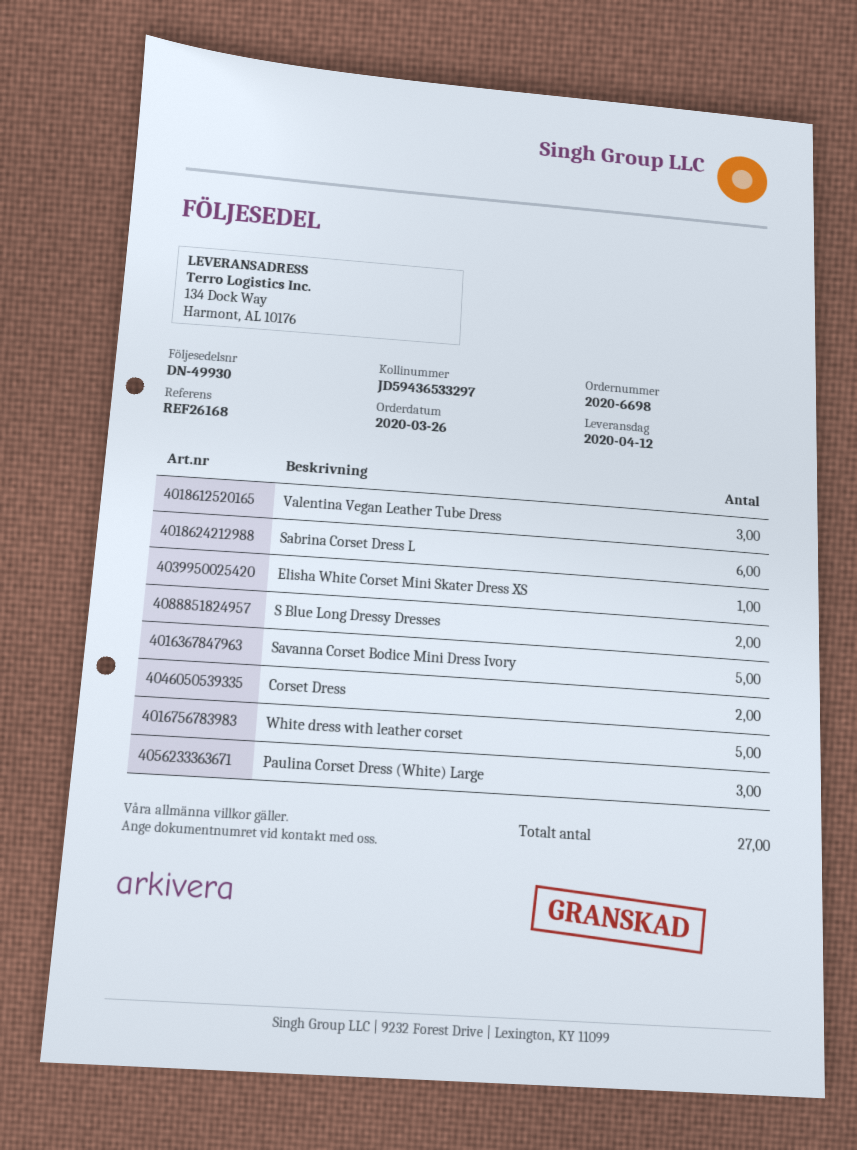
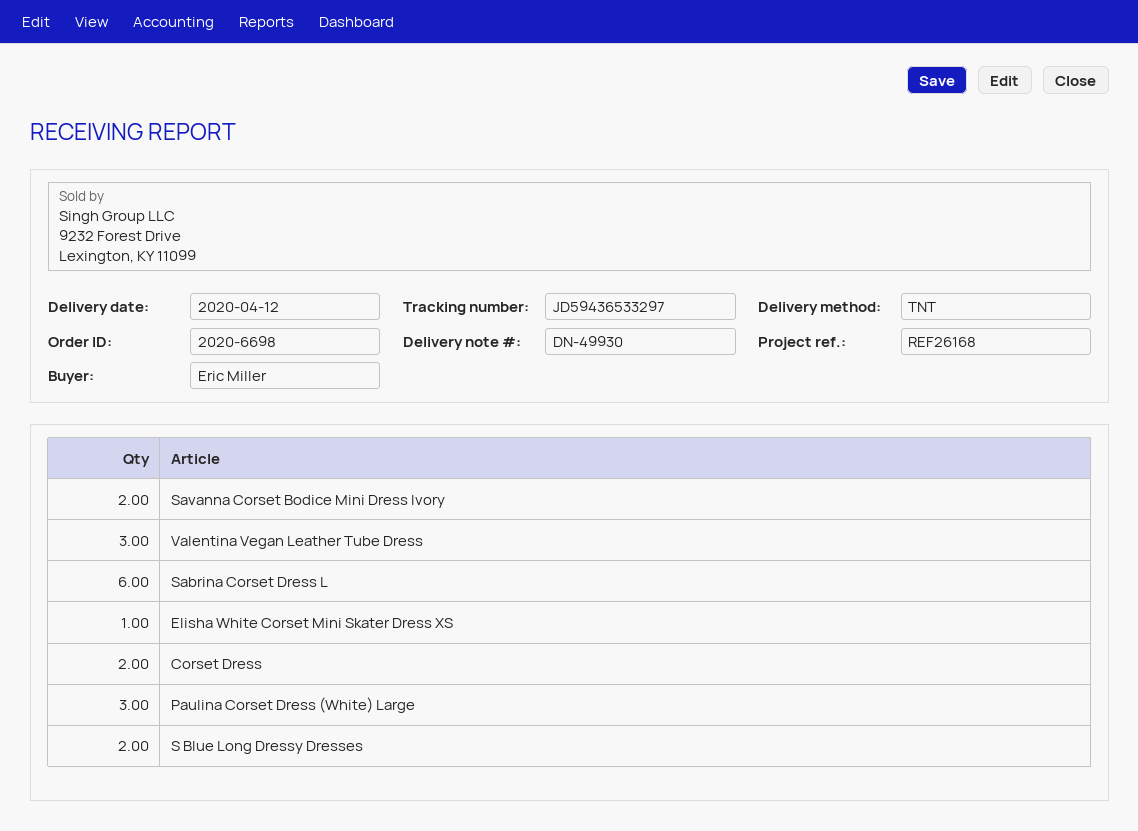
Savanna Corset Bodice Mini Dress Ivory: 5 -> 2
White dress with leather corset: 5 -> none

